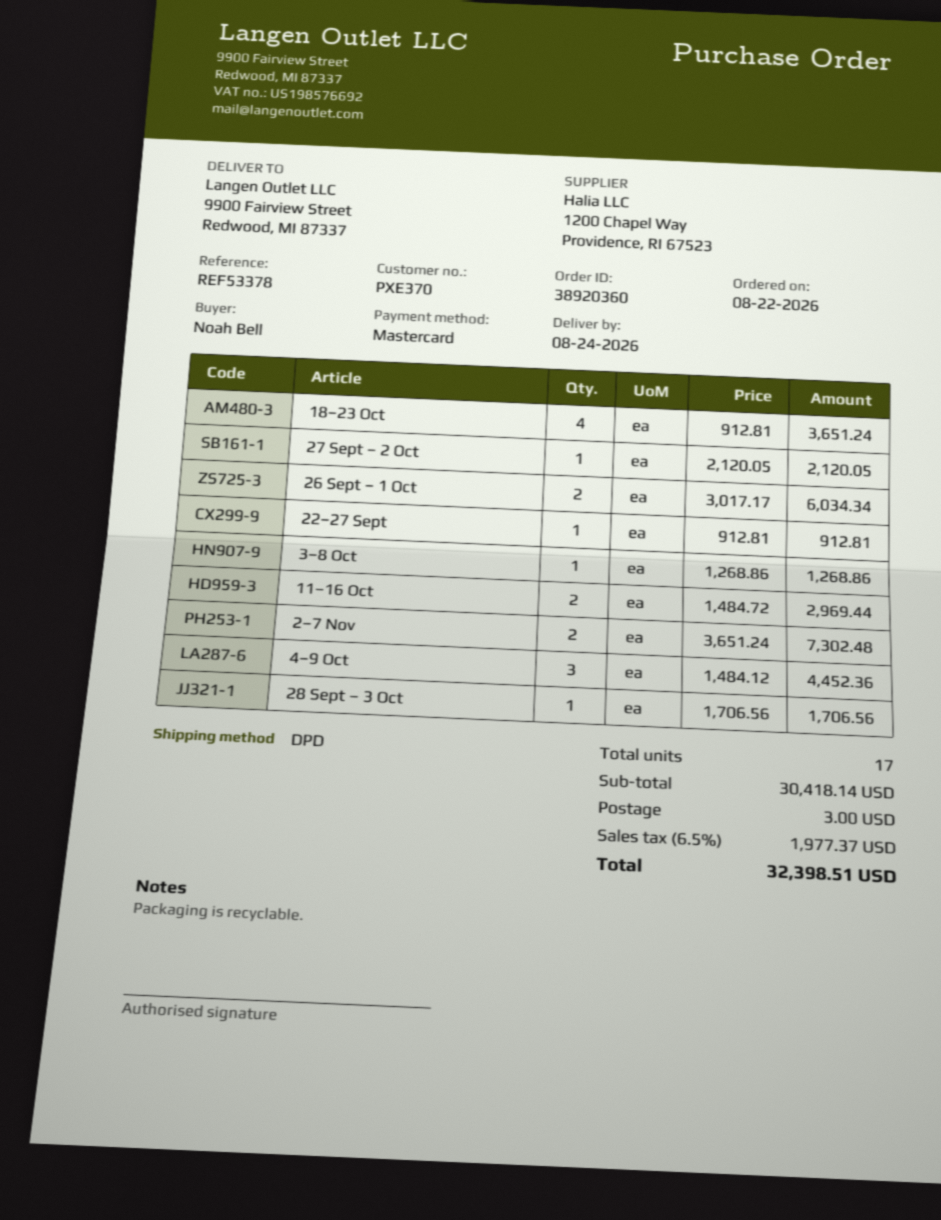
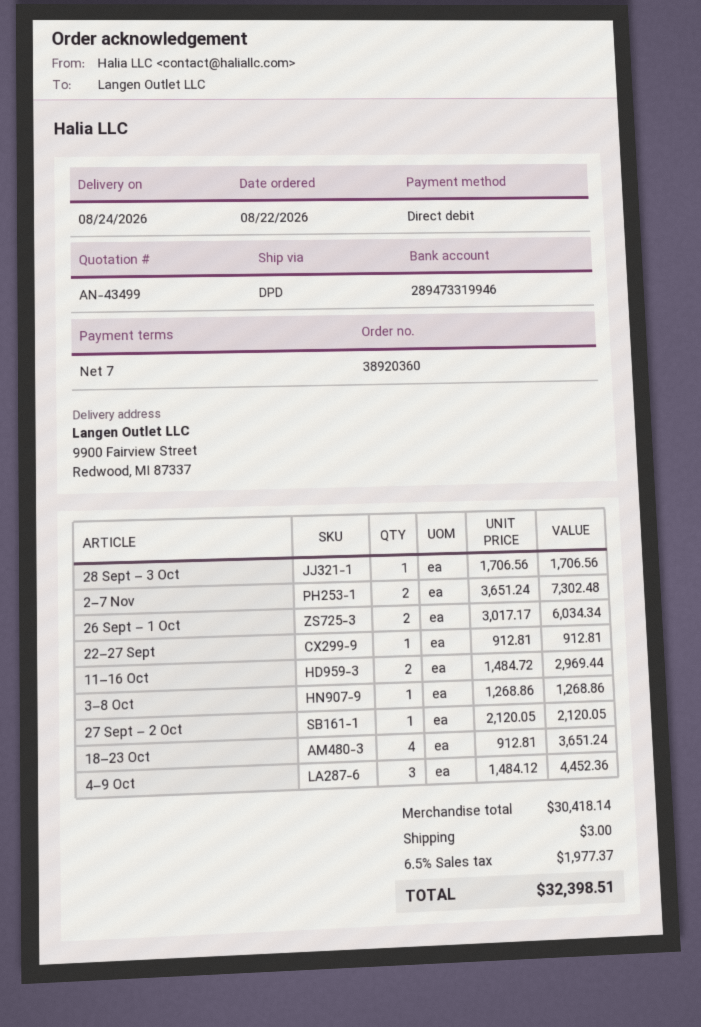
payment method: Mastercard -> direct debit

